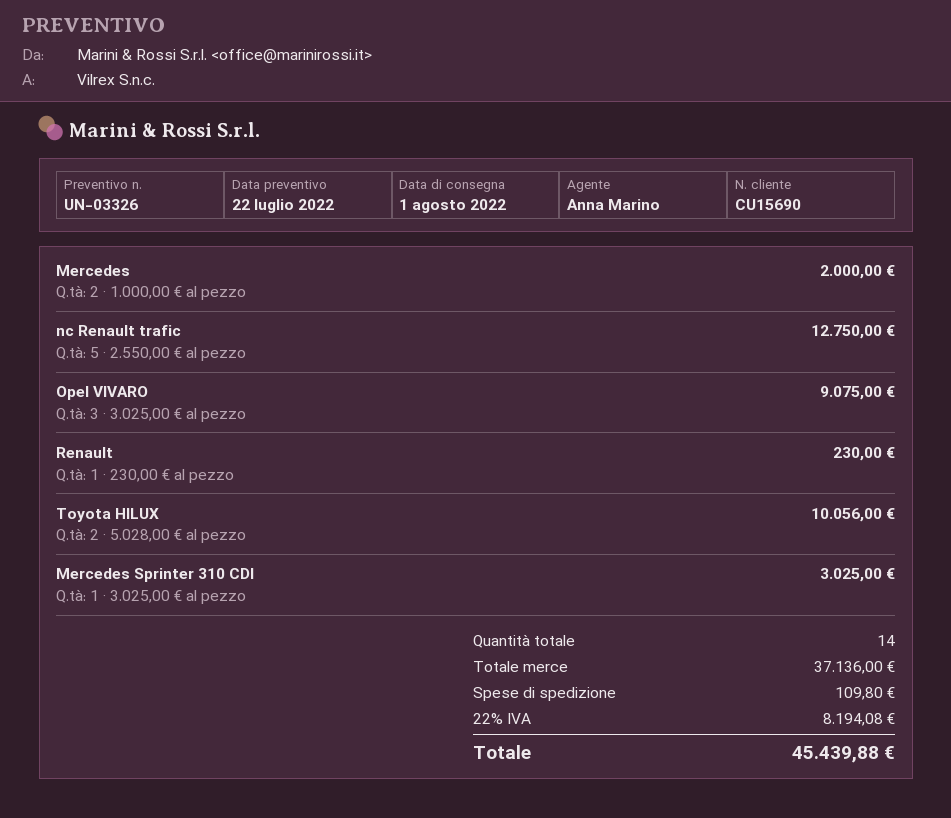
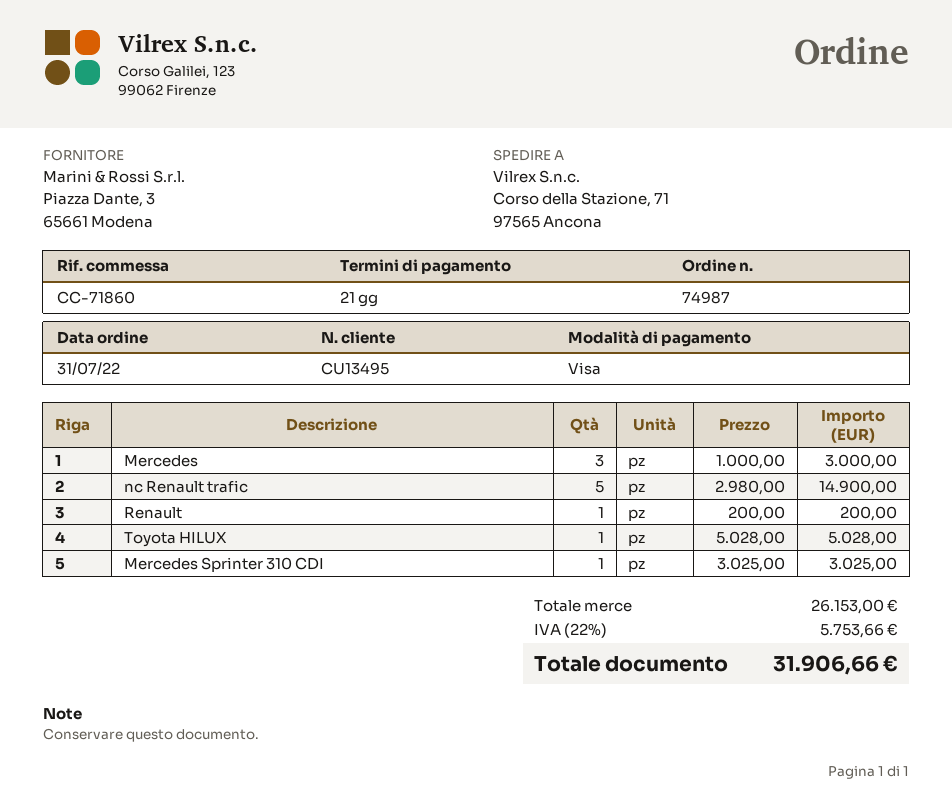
customer number: CU15690 -> CU13495
Mercedes: 2 x 1000.00 = 2000.00 -> 3 x 1000.00 = 3000.00
nc Renault trafic: 5 x 2550.00 = 12750.00 -> 5 x 2980.00 = 14900.00
Opel VIVARO: 3 x 3025.00 = 9075.00 -> none
Renault: 1 x 230.00 = 230.00 -> 1 x 200.00 = 200.00
Toyota HILUX: 2 x 5028.00 = 10056.00 -> 1 x 5028.00 = 5028.00
subtotal: 37136.00 -> 26153.00
shipping: 109.80 -> none
tax: 22% = 8194.08 -> 22% = 5753.66
total: 45439.88 -> 31906.66

